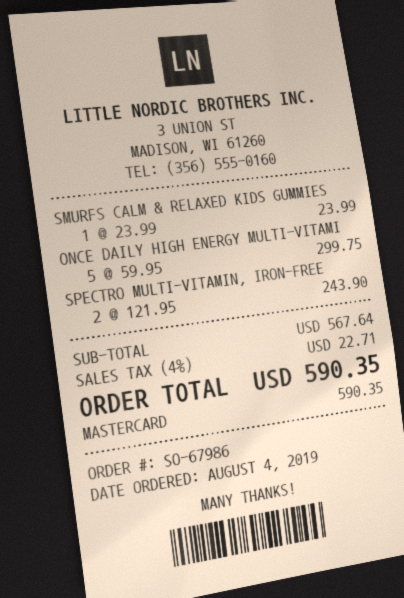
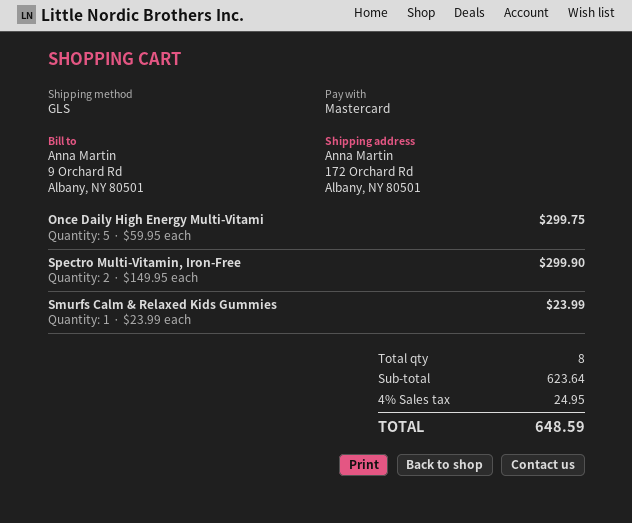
SPECTRO MULTI-VITAMIN, IRON-FREE: 2 x 121.95 = 243.90 -> 2 x 149.95 = 299.90
subtotal: 567.64 -> 623.64
tax: 4% = 22.71 -> 4% = 24.95
total: 590.35 -> 648.59

